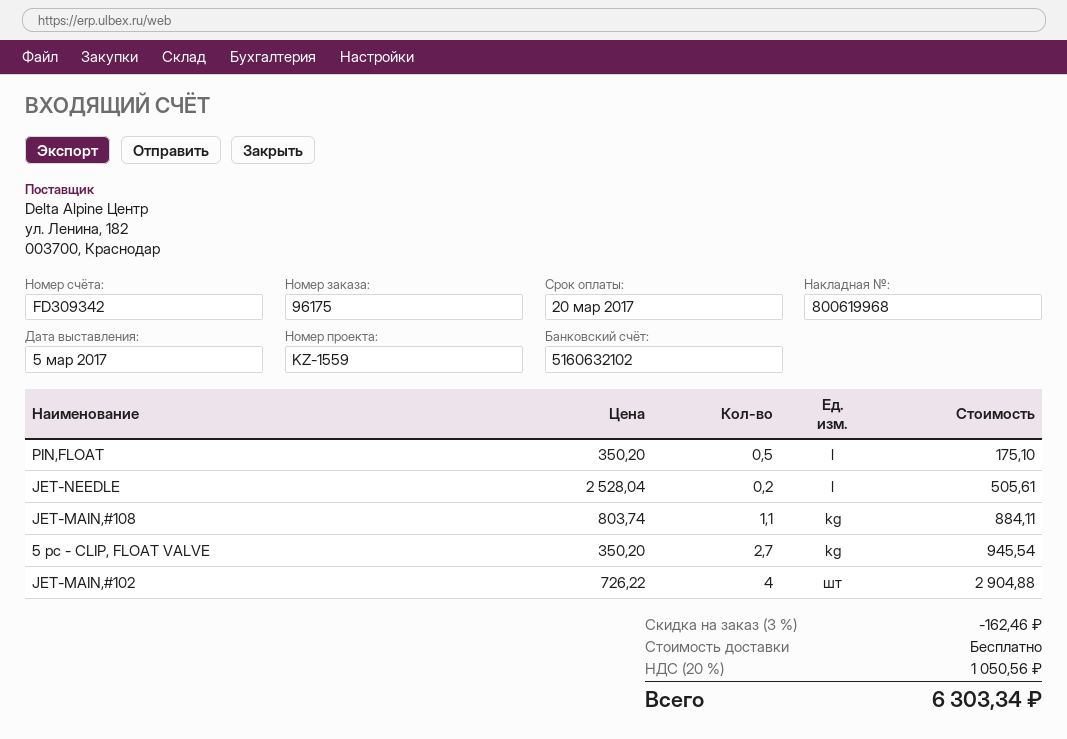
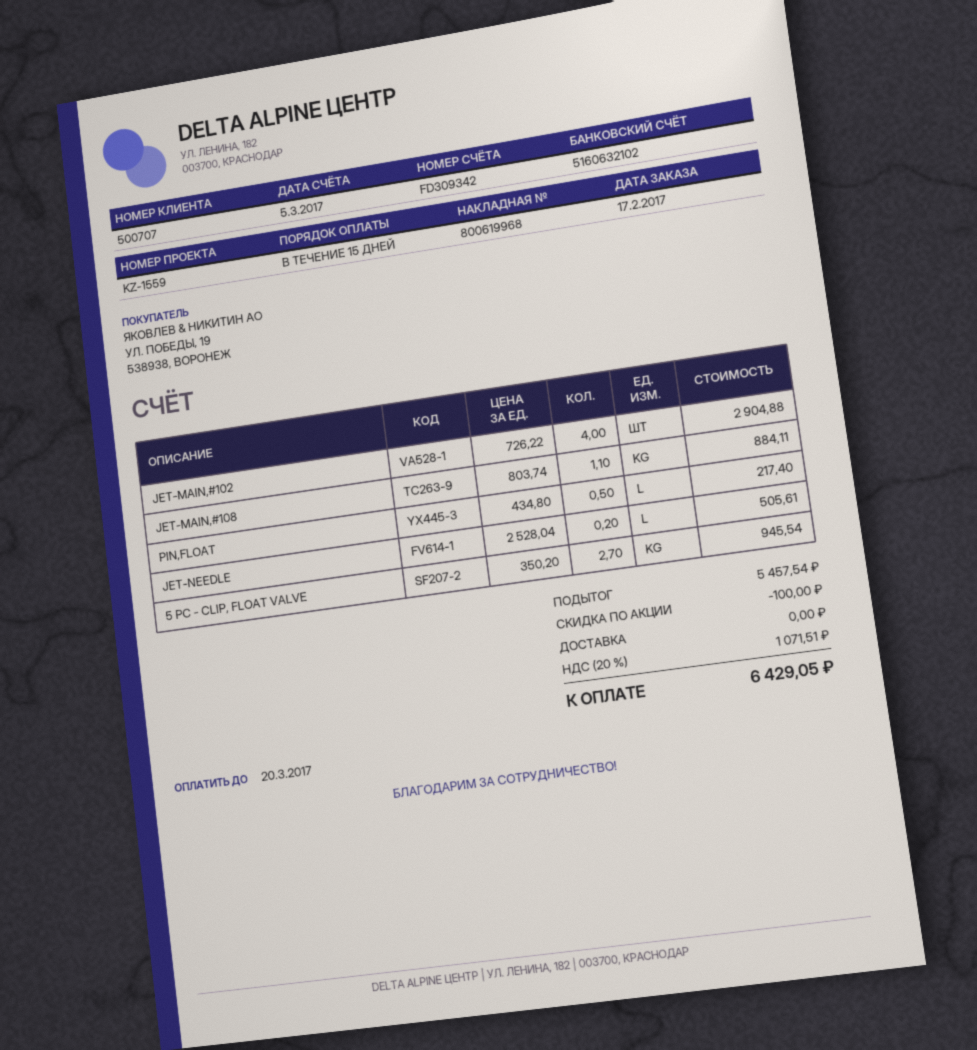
PIN,FLOAT: 0.5 x 350.20 = 175.10 -> 0.5 x 434.80 = 217.40
discount: 162.46 -> 100.00
tax: 20% = 1050.56 -> 20% = 1071.51
total: 6303.34 -> 6429.05

